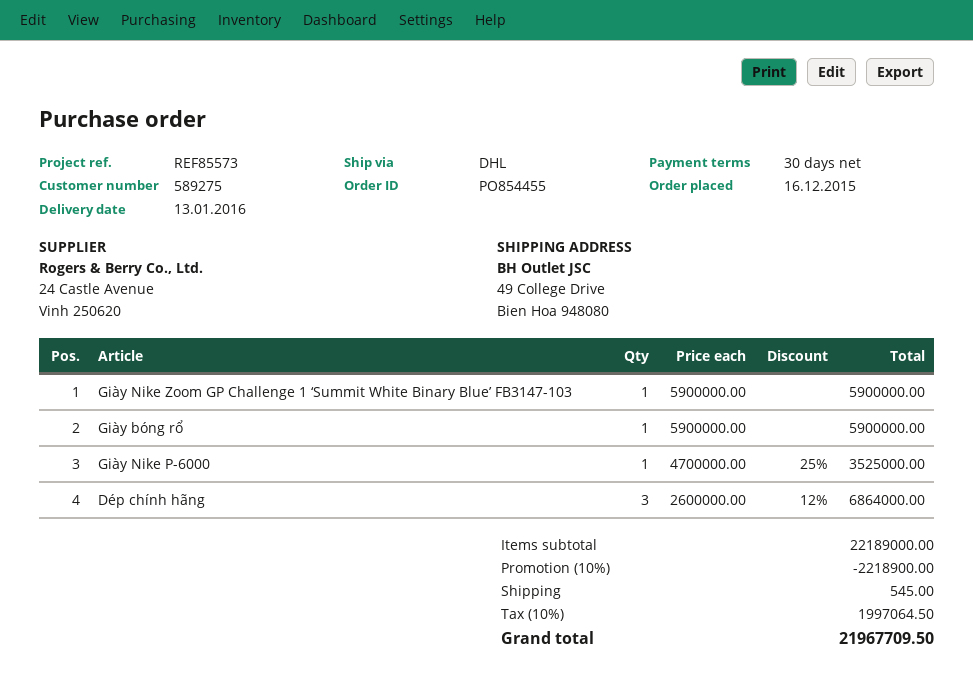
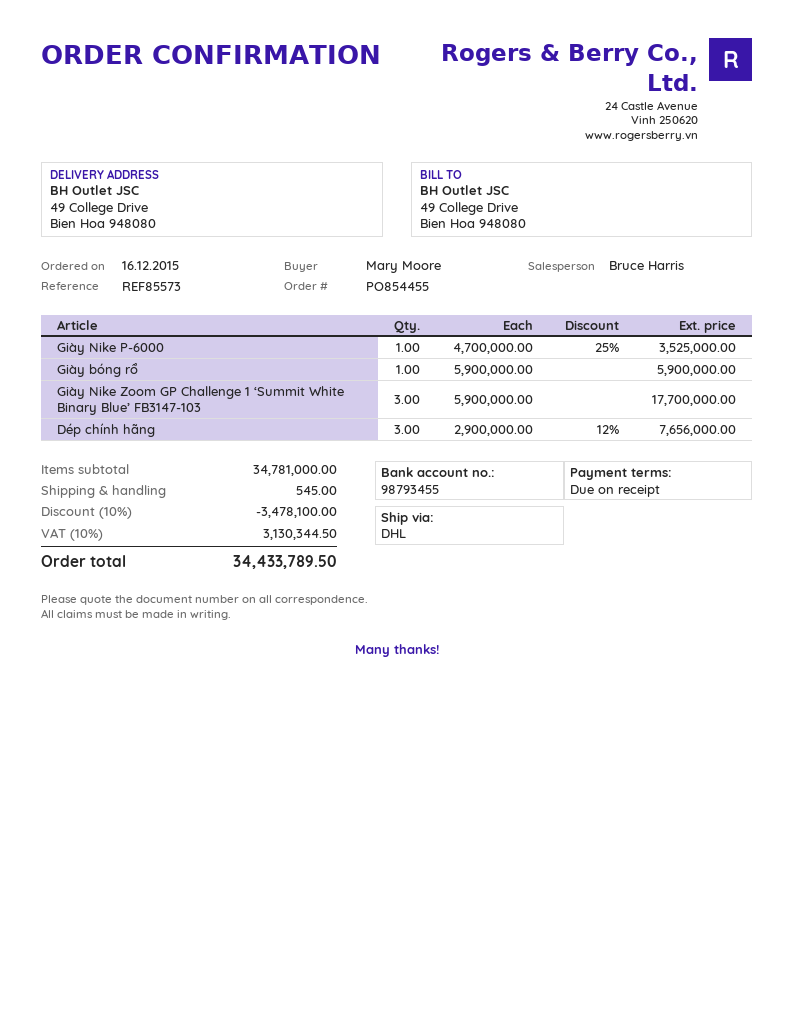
payment terms: 30 days -> on receipt
Giày Nike Zoom GP Challenge 1 ‘Summit White Binary Blue’ FB3147-103: 1 x 5900000.00 = 5900000.00 -> 3 x 5900000.00 = 17700000.00
Dép chính hãng: 3 x 2600000.00 - 12% = 6864000.00 -> 3 x 2900000.00 - 12% = 7656000.00
subtotal: 22189000.00 -> 34781000.00
discount: 10% = 2218900.00 -> 10% = 3478100.00
tax: 10% = 1997064.50 -> 10% = 3130344.50
total: 21967709.50 -> 34433789.50

